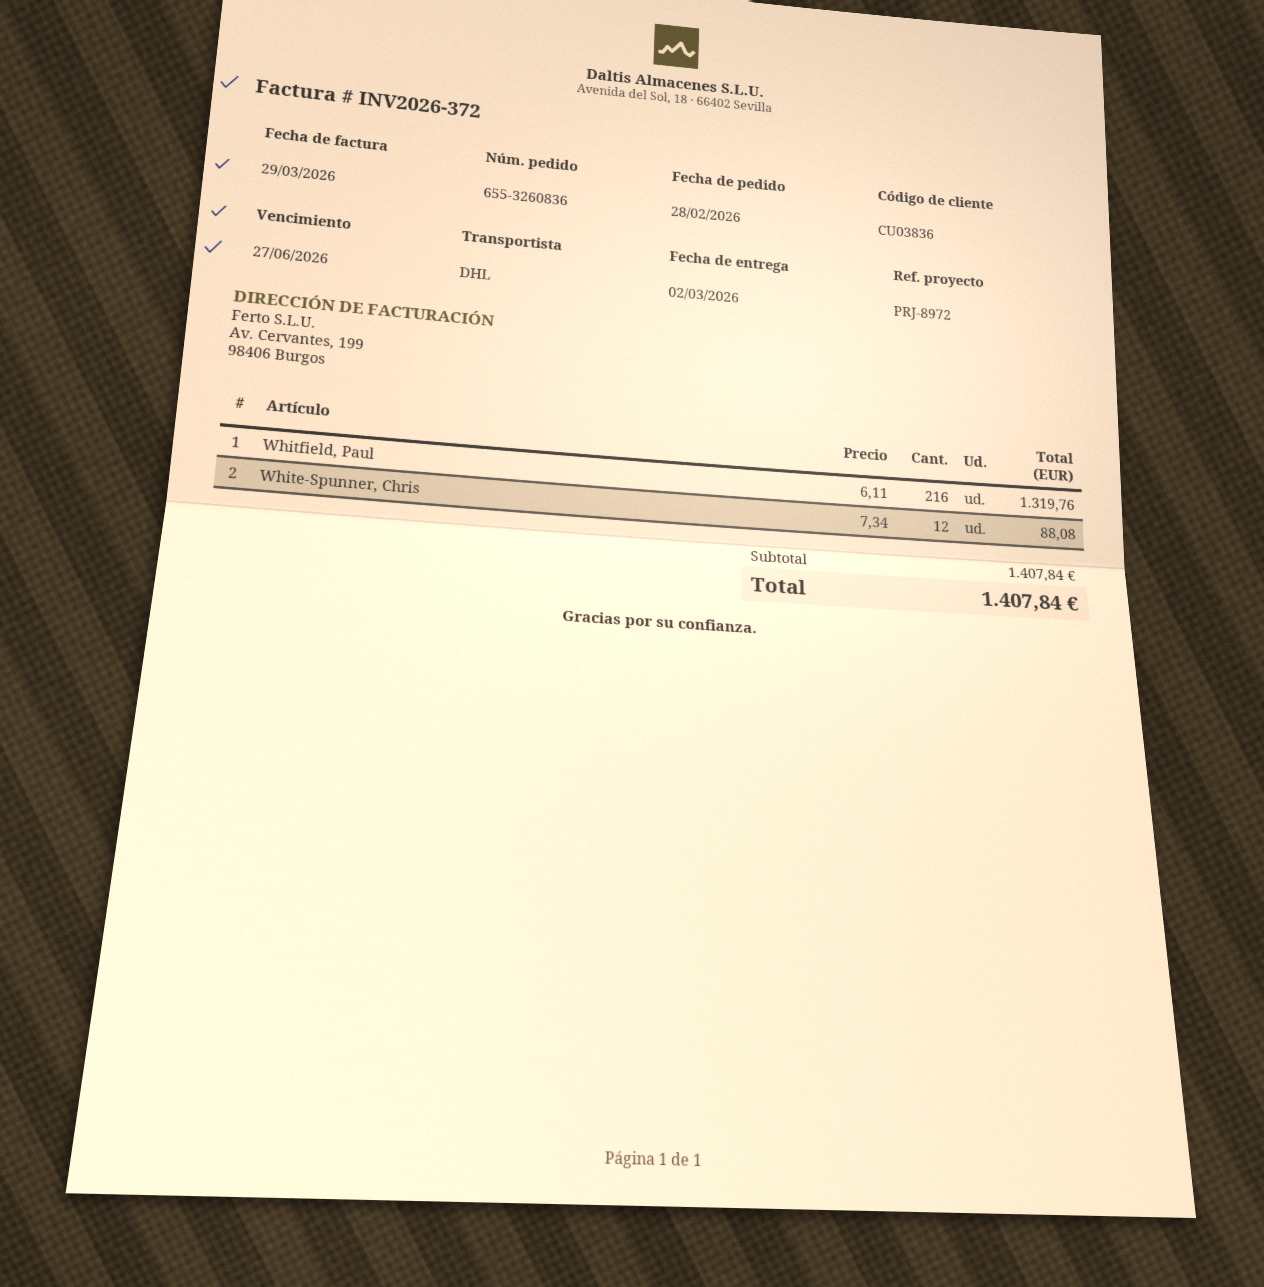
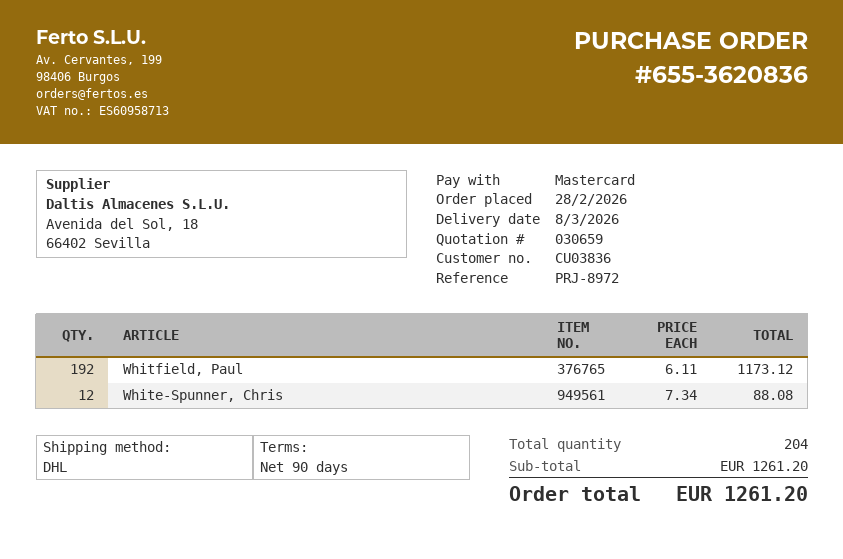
order number: 655-3260836 -> 655-3620836
delivery date: 2026-03-02 -> 2026-03-08
Whitfield, Paul: 216 x 6.11 = 1319.76 -> 192 x 6.11 = 1173.12
subtotal: 1407.84 -> 1261.20
total: 1407.84 -> 1261.20

